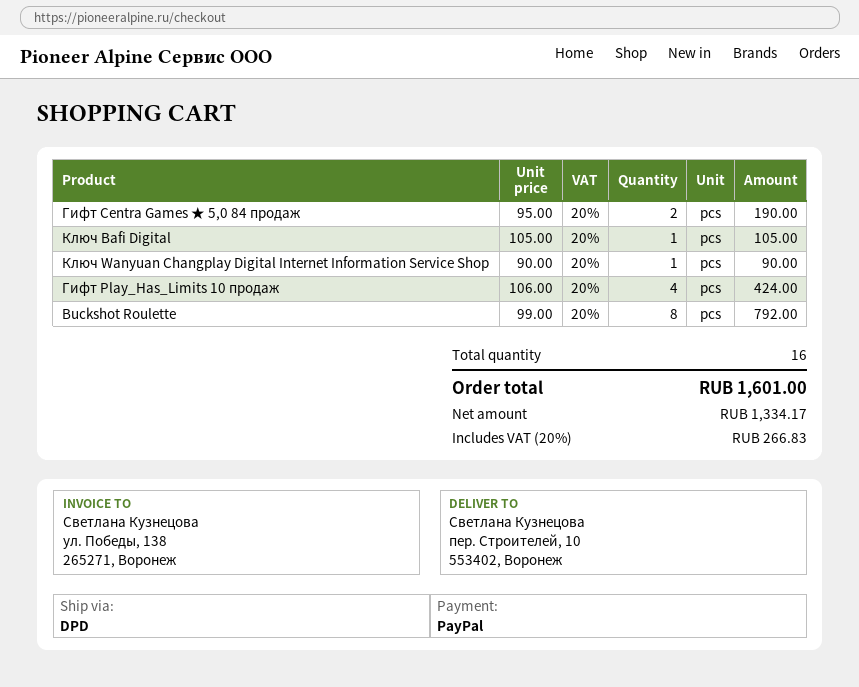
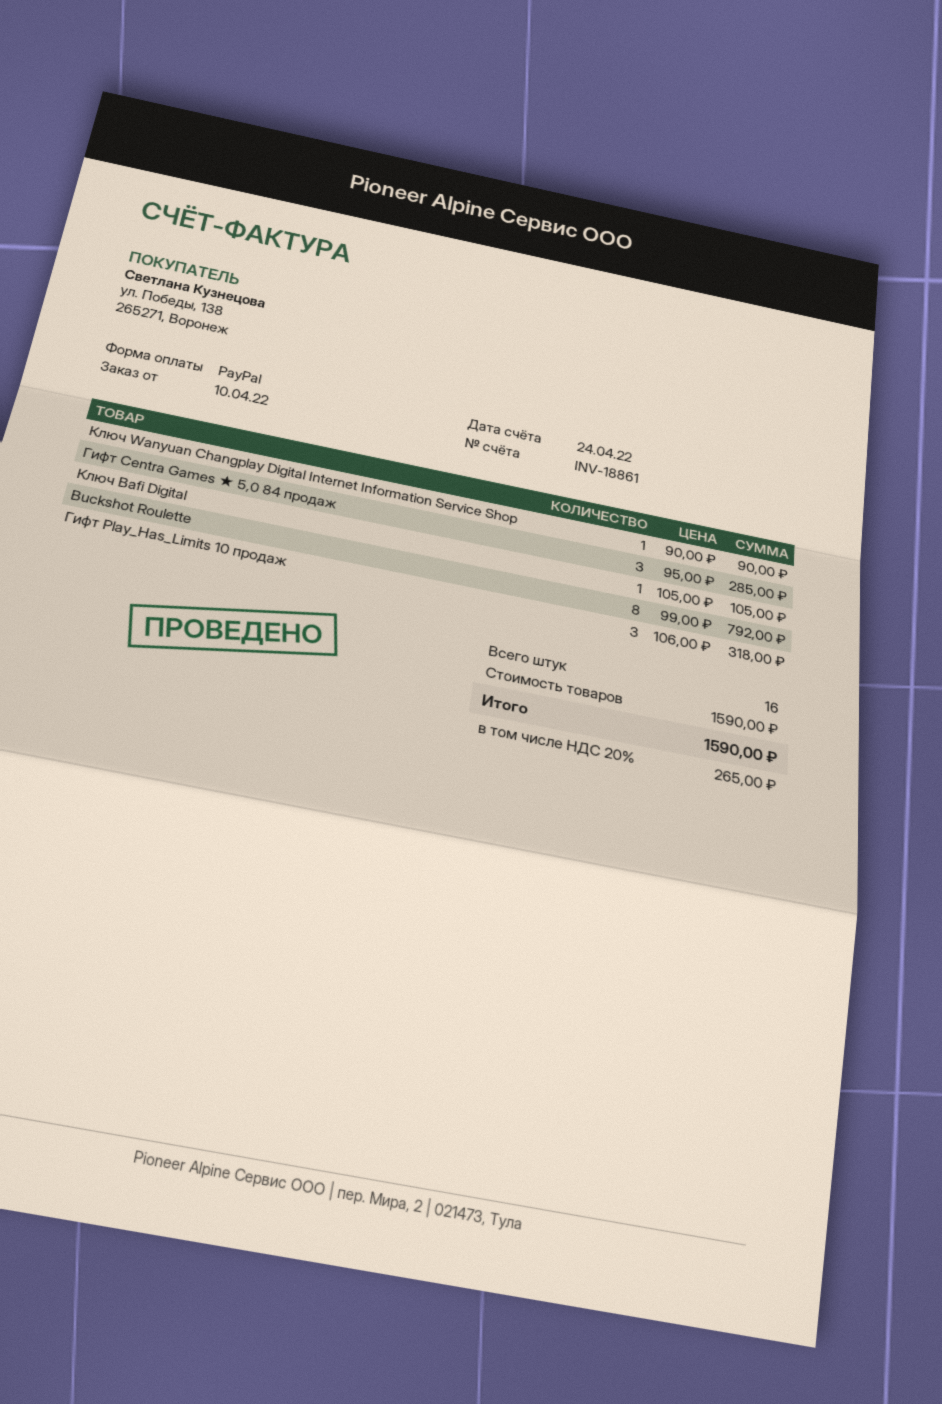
Гифт Centra Games ★ 5,0 84 продаж: 2 x 95.00 = 190.00 -> 3 x 95.00 = 285.00
Гифт Play_Has_Limits 10 продаж: 4 x 106.00 = 424.00 -> 3 x 106.00 = 318.00
tax: 20% = 266.83 -> 20% = 265.00
total: 1601.00 -> 1590.00

